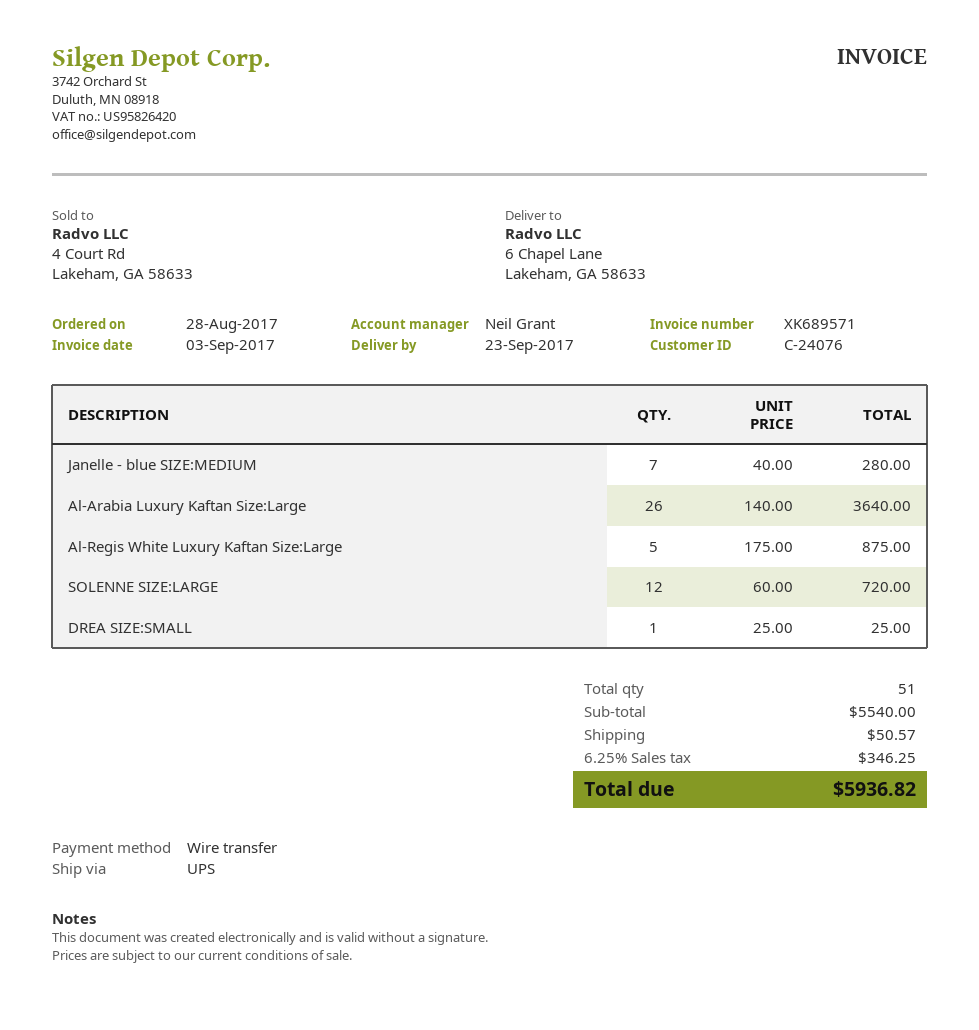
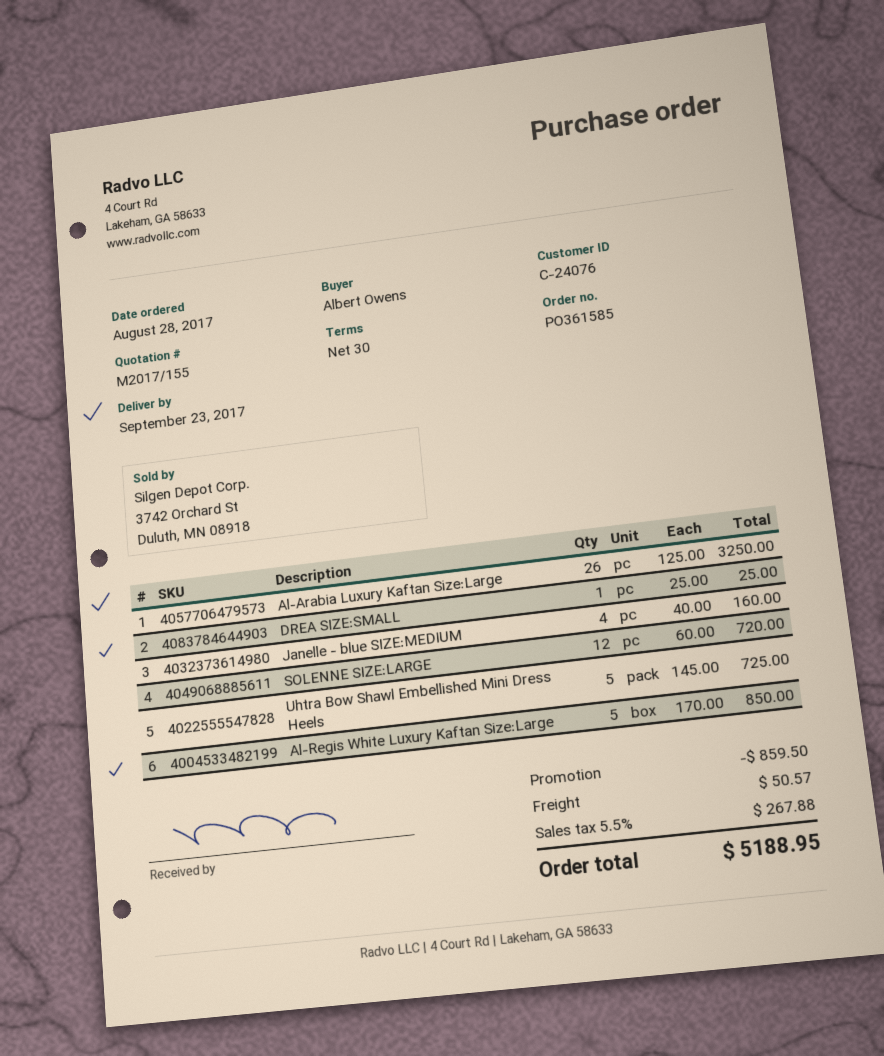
Janelle - blue SIZE:MEDIUM: 7 x 40.00 = 280.00 -> 4 x 40.00 = 160.00
Al-Arabia Luxury Kaftan Size:Large: 26 x 140.00 = 3640.00 -> 26 x 125.00 = 3250.00
Al-Regis White Luxury Kaftan Size:Large: 5 x 175.00 = 875.00 -> 5 x 170.00 = 850.00
Uhtra Bow Shawl Embellished Mini Dress Heels: none -> 5 x 145.00 = 725.00
discount: none -> 859.50
tax: 6.25% = 346.25 -> 5.5% = 267.88
total: 5936.82 -> 5188.95

